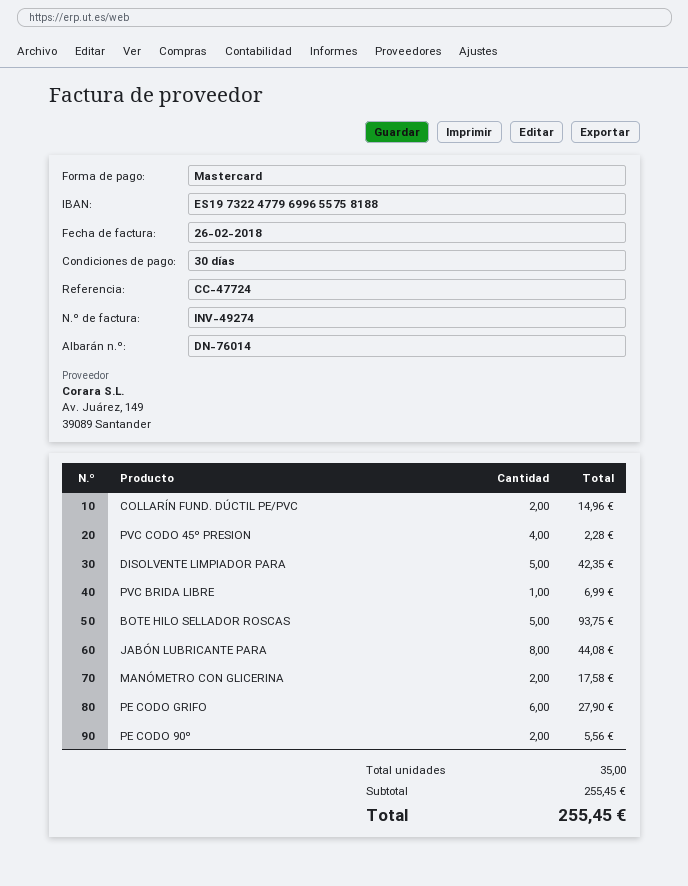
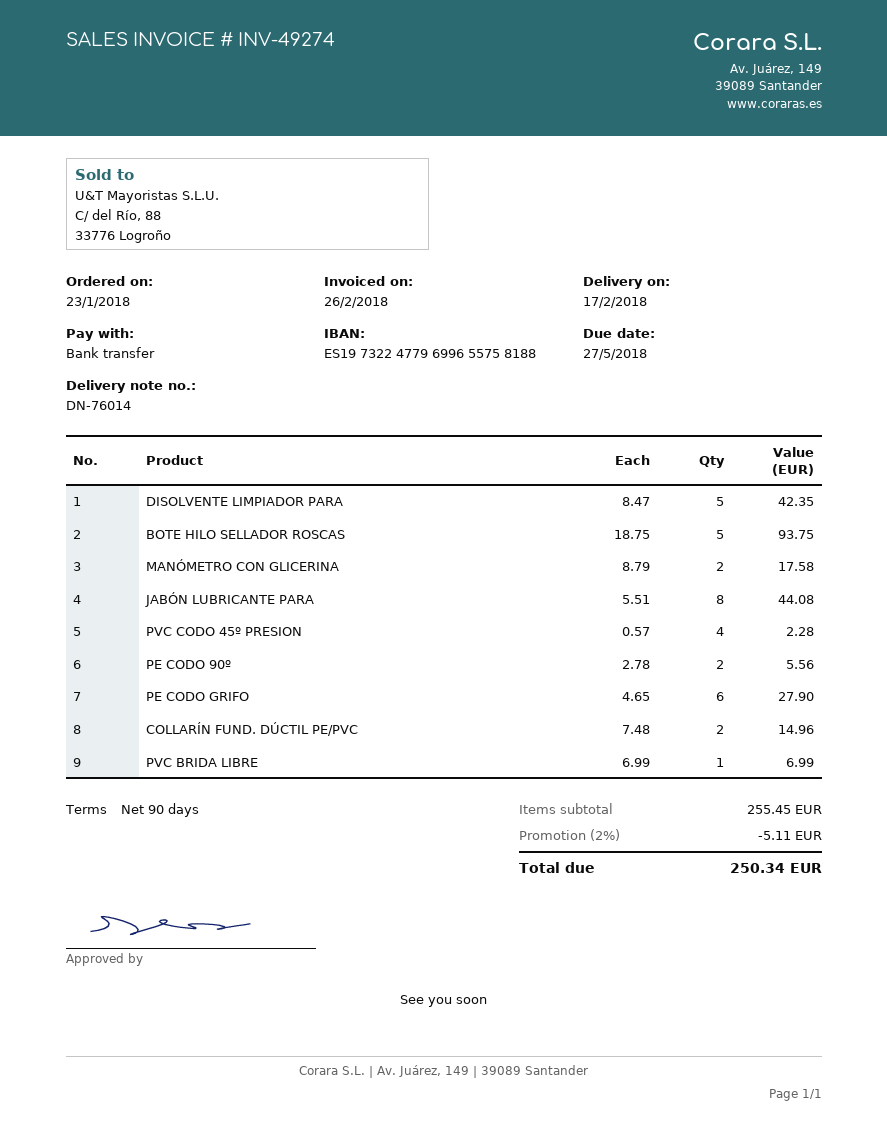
payment terms: 30 days -> 90 days
payment method: Mastercard -> bank transfer
discount: none -> 2% = 5.11
total: 255.45 -> 250.34

